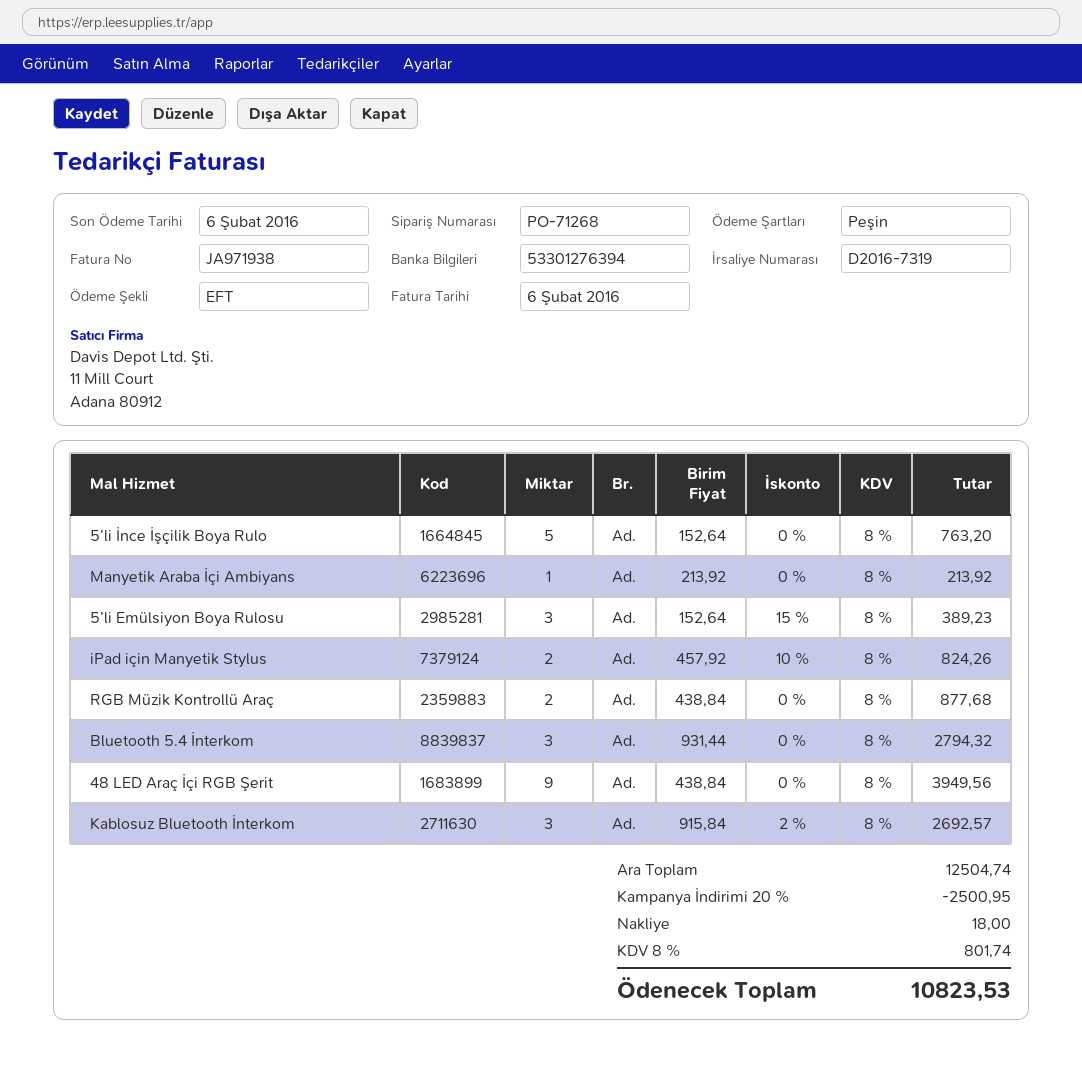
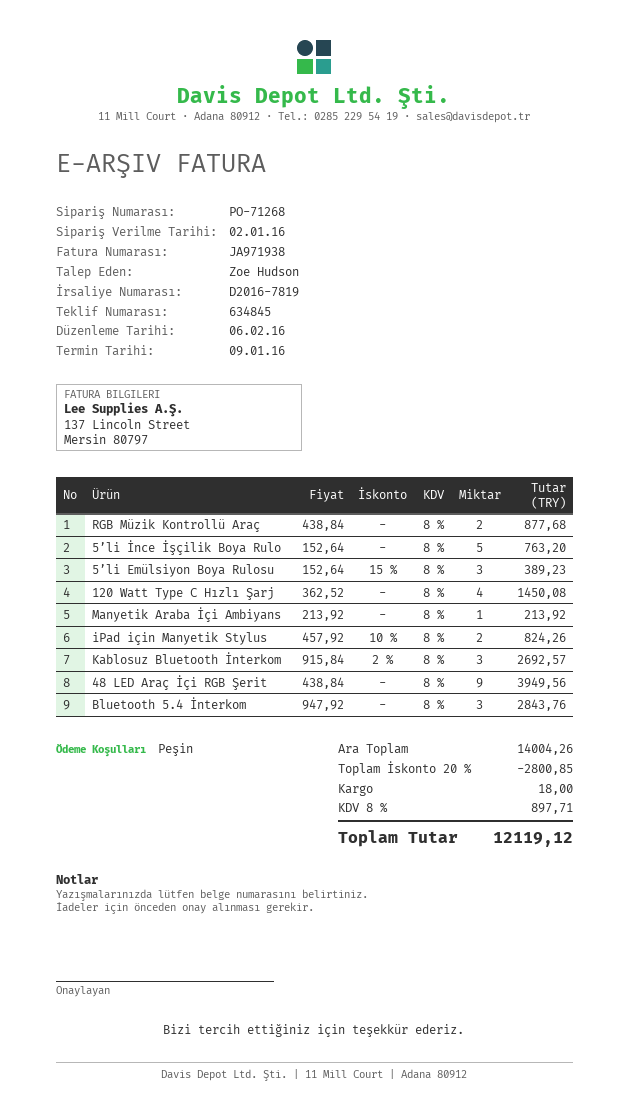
delivery note number: D2016-7319 -> D2016-7819
Bluetooth 5.4 İnterkom: 3 x 931.44 = 2794.32 -> 3 x 947.92 = 2843.76
120 Watt Type C Hızlı Şarj: none -> 4 x 362.52 = 1450.08
subtotal: 12504.74 -> 14004.26
discount: 20% = 2500.95 -> 20% = 2800.85
tax: 8% = 801.74 -> 8% = 897.71
total: 10823.53 -> 12119.12

